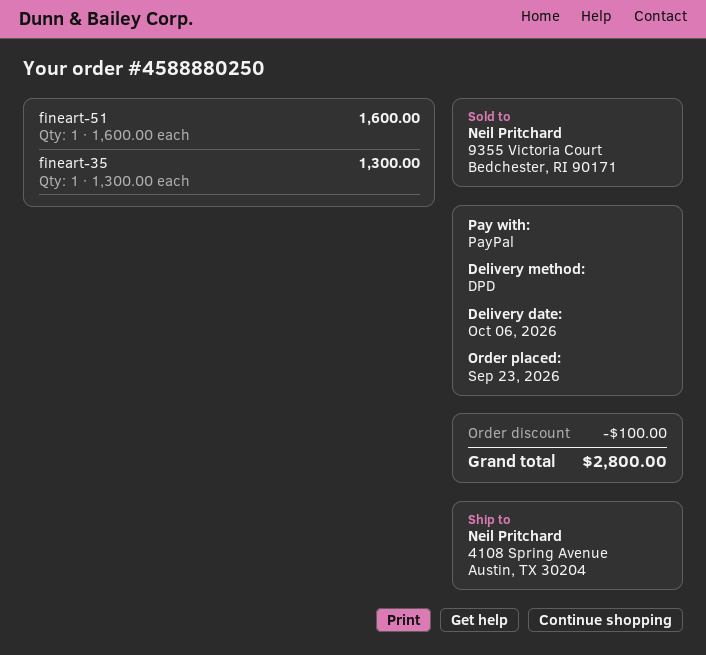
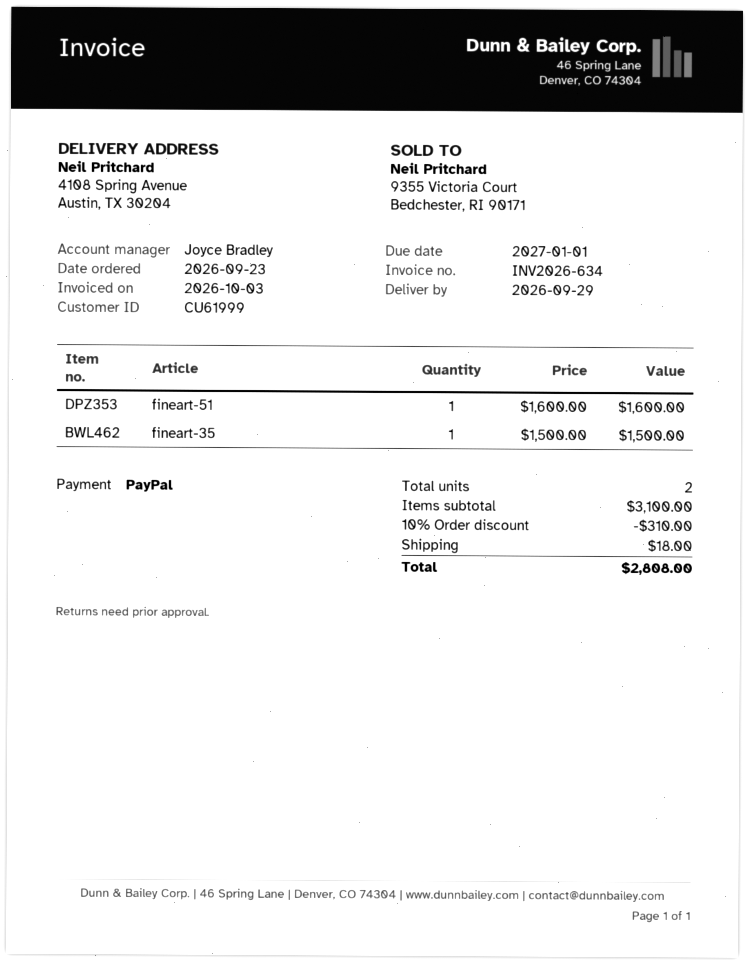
delivery date: 2026-10-06 -> 2026-09-29
fineart-35: 1 x 1300.00 = 1300.00 -> 1 x 1500.00 = 1500.00
discount: 100.00 -> 310.00
shipping: none -> 18.00
total: 2800.00 -> 2808.00

